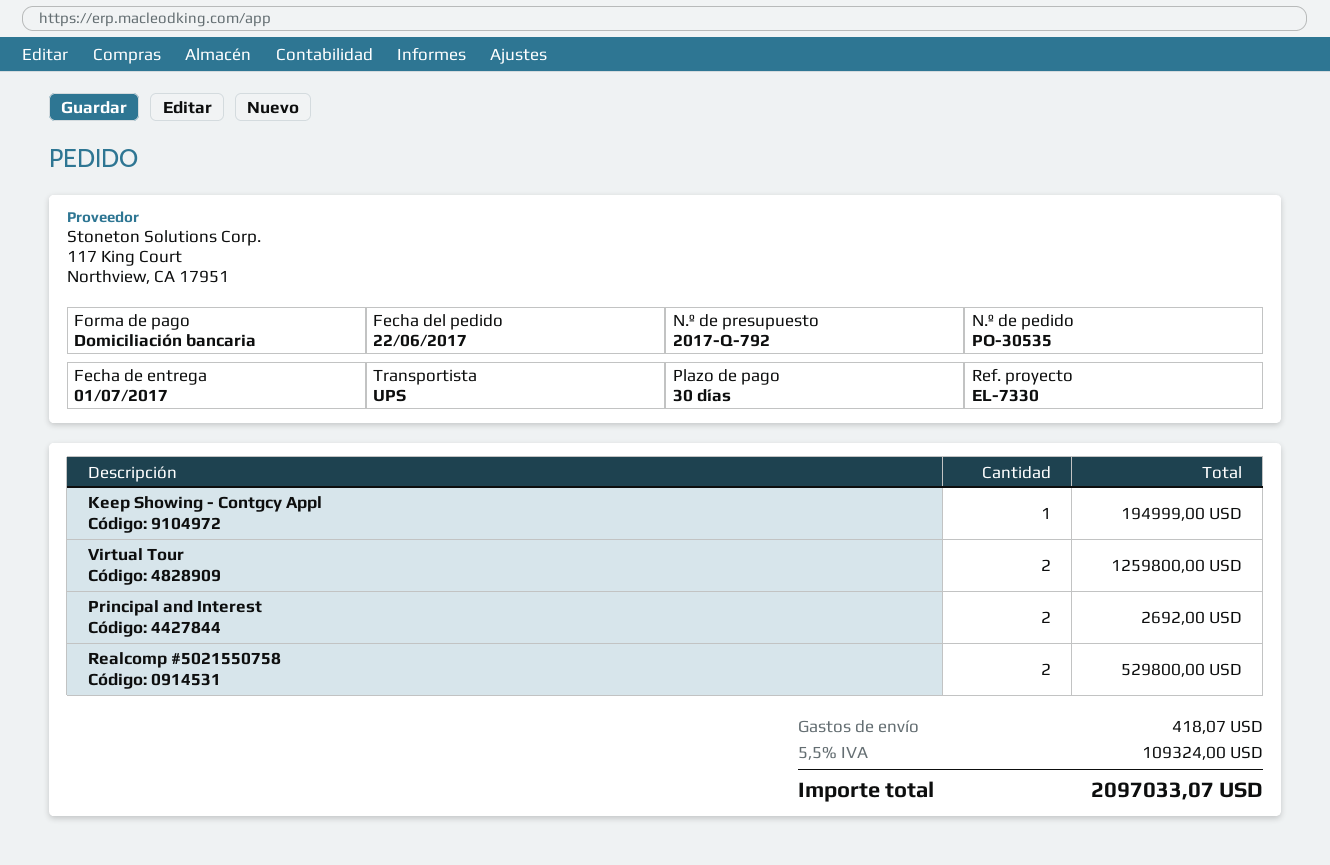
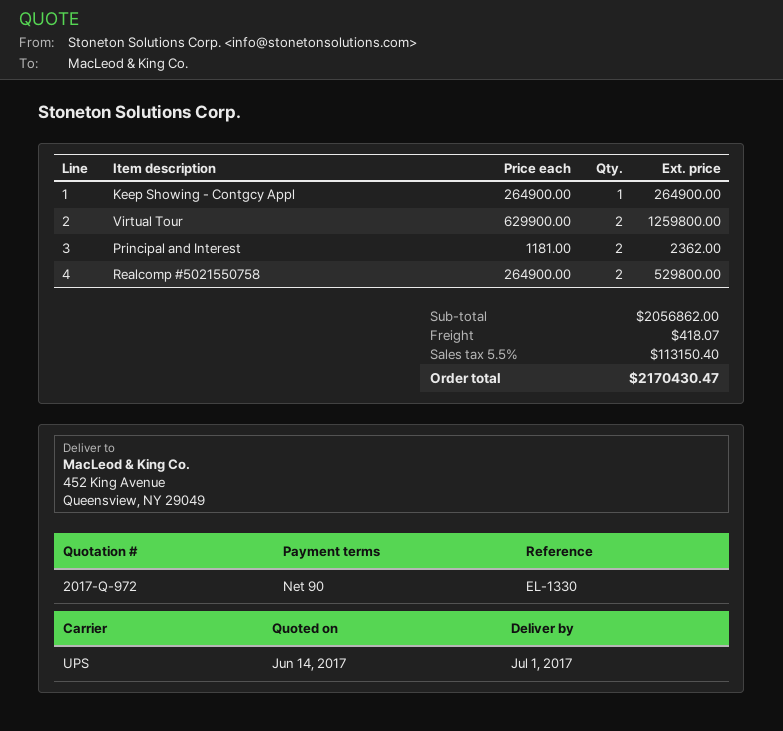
quote number: 2017-Q-792 -> 2017-Q-972
payment terms: 30 days -> 90 days
reference: EL-7330 -> EL-1330
Keep Showing - Contgcy Appl: 1 for 194999.00 -> 1 for 264900.00
Principal and Interest: 2 for 2692.00 -> 2 for 2362.00
tax: 5.5% = 109324.00 -> 5.5% = 113150.40
total: 2097033.07 -> 2170430.47

